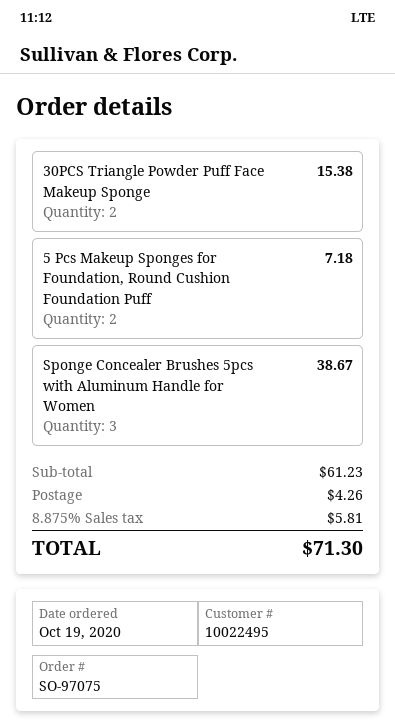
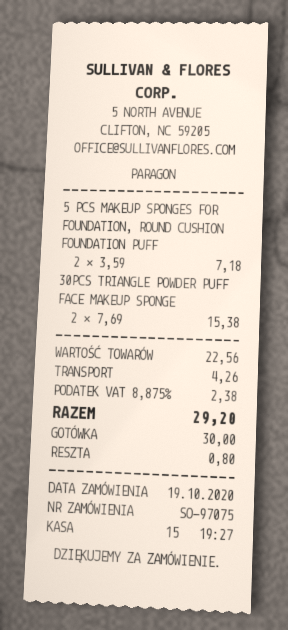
Sponge Concealer Brushes 5pcs with Aluminum Handle for Women: 3 for 38.67 -> none
subtotal: 61.23 -> 22.56
tax: 8.875% = 5.81 -> 8.875% = 2.38
total: 71.30 -> 29.20

